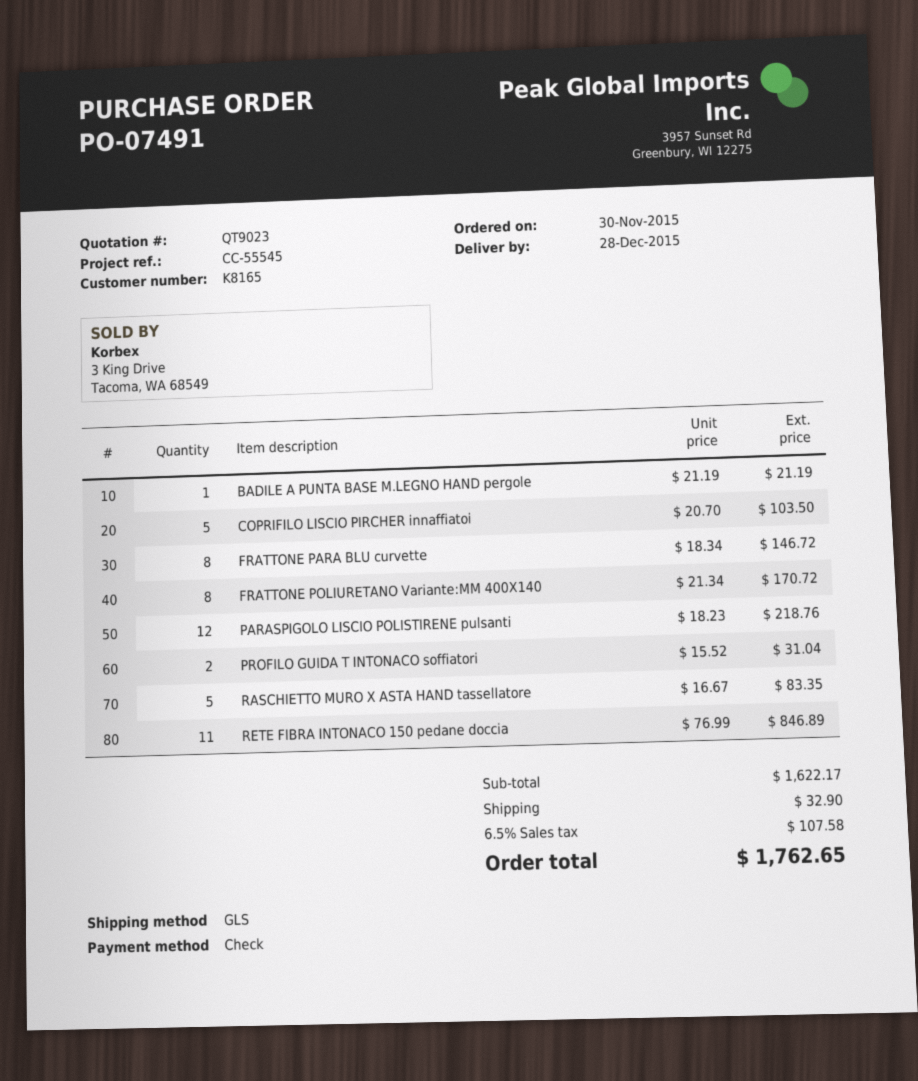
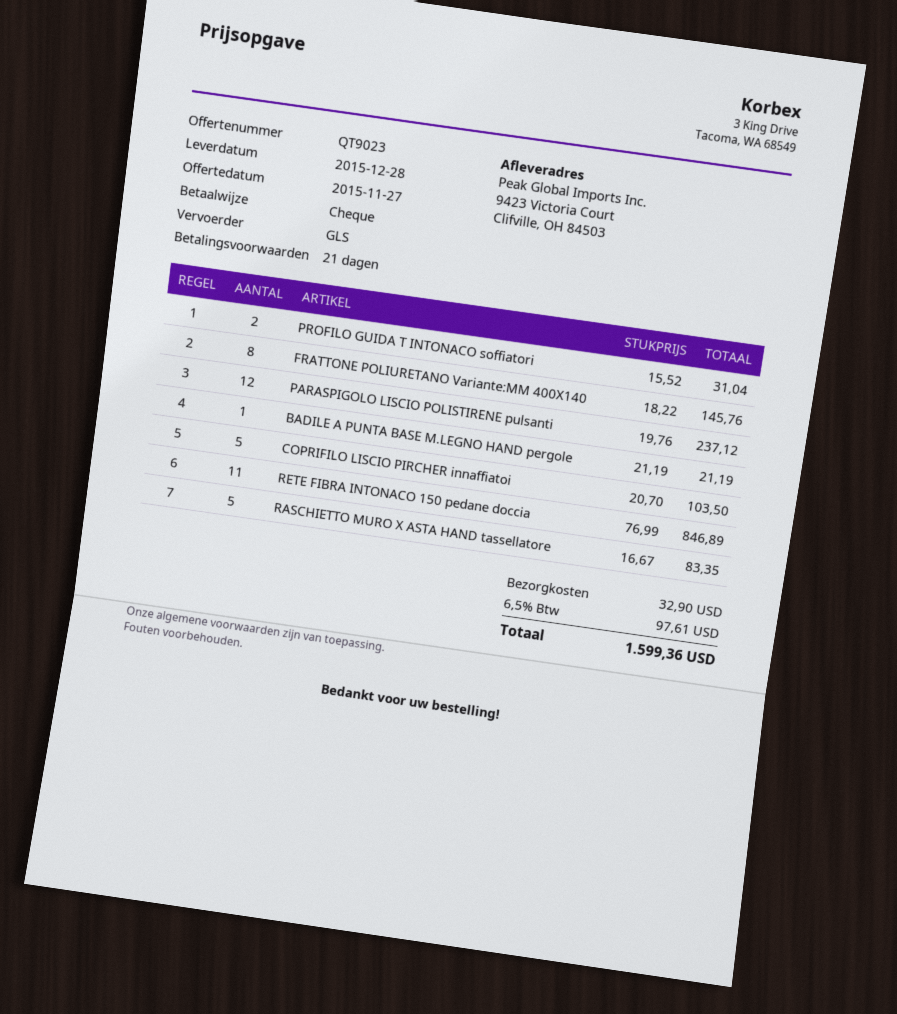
FRATTONE PARA BLU curvette: 8 x 18.34 = 146.72 -> none
FRATTONE POLIURETANO Variante:MM 400X140: 8 x 21.34 = 170.72 -> 8 x 18.22 = 145.76
PARASPIGOLO LISCIO POLISTIRENE pulsanti: 12 x 18.23 = 218.76 -> 12 x 19.76 = 237.12
tax: 6.5% = 107.58 -> 6.5% = 97.61
total: 1762.65 -> 1599.36

